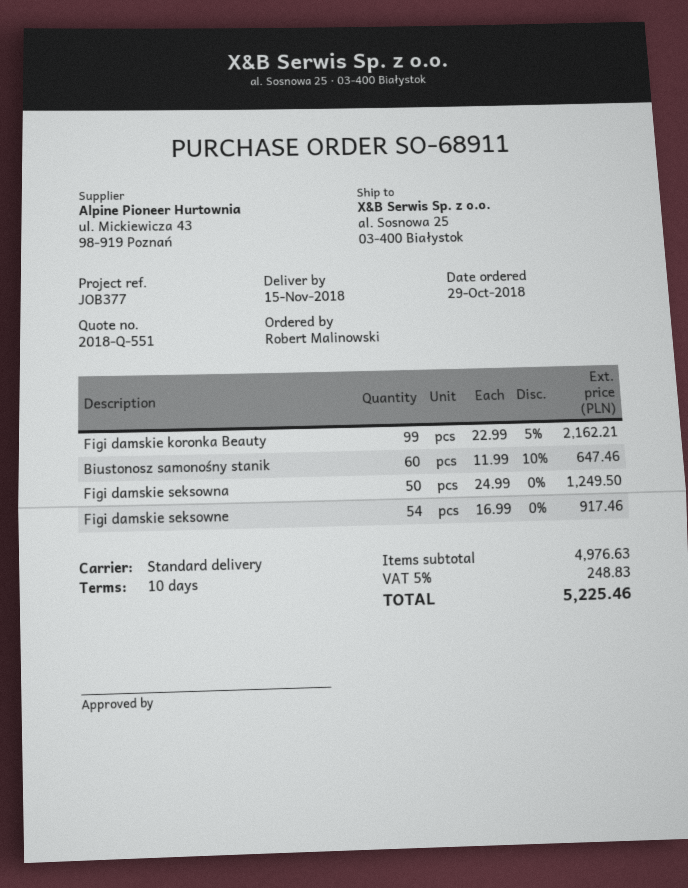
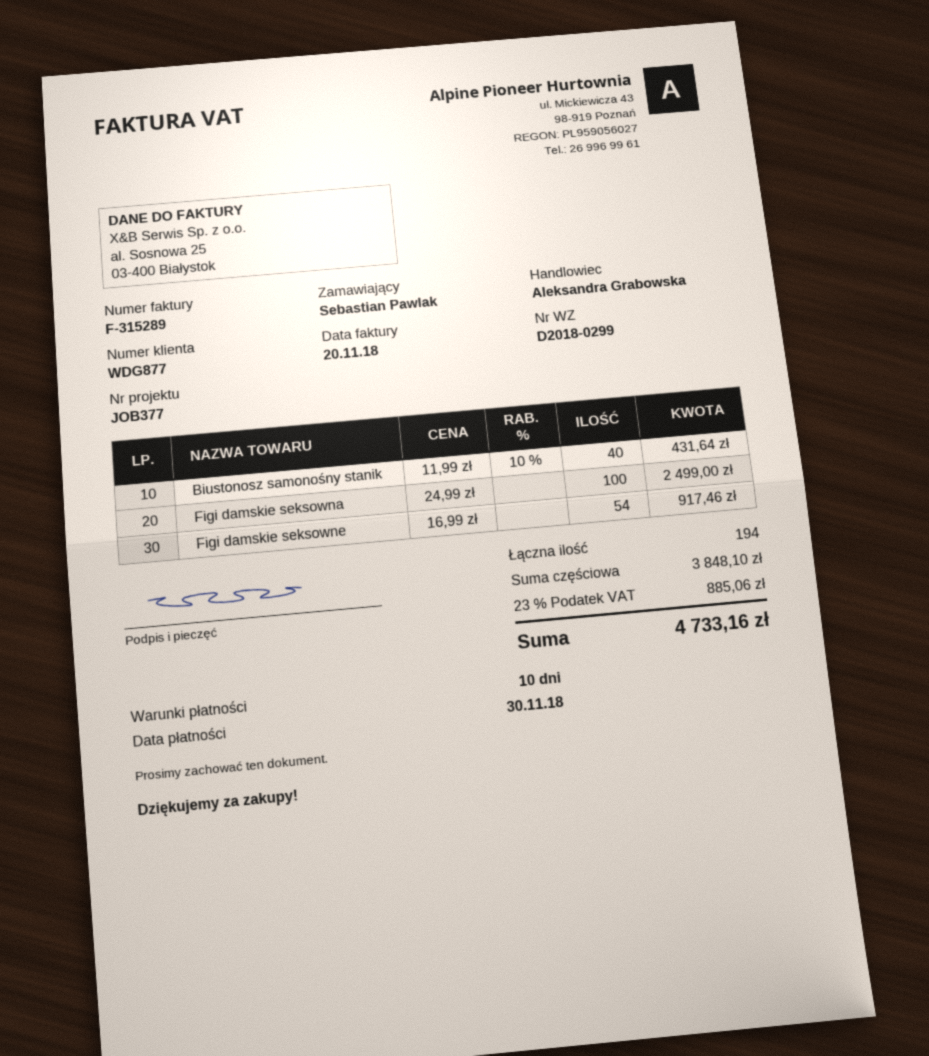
ordered by: Robert Malinowski -> Sebastian Pawlak
Figi damskie koronka Beauty: 99 x 22.99 - 5% = 2162.21 -> none
Biustonosz samonośny stanik: 60 x 11.99 - 10% = 647.46 -> 40 x 11.99 - 10% = 431.64
Figi damskie seksowna: 50 x 24.99 = 1249.50 -> 100 x 24.99 = 2499.00
subtotal: 4976.63 -> 3848.10
tax: 5% = 248.83 -> 23% = 885.06
total: 5225.46 -> 4733.16

